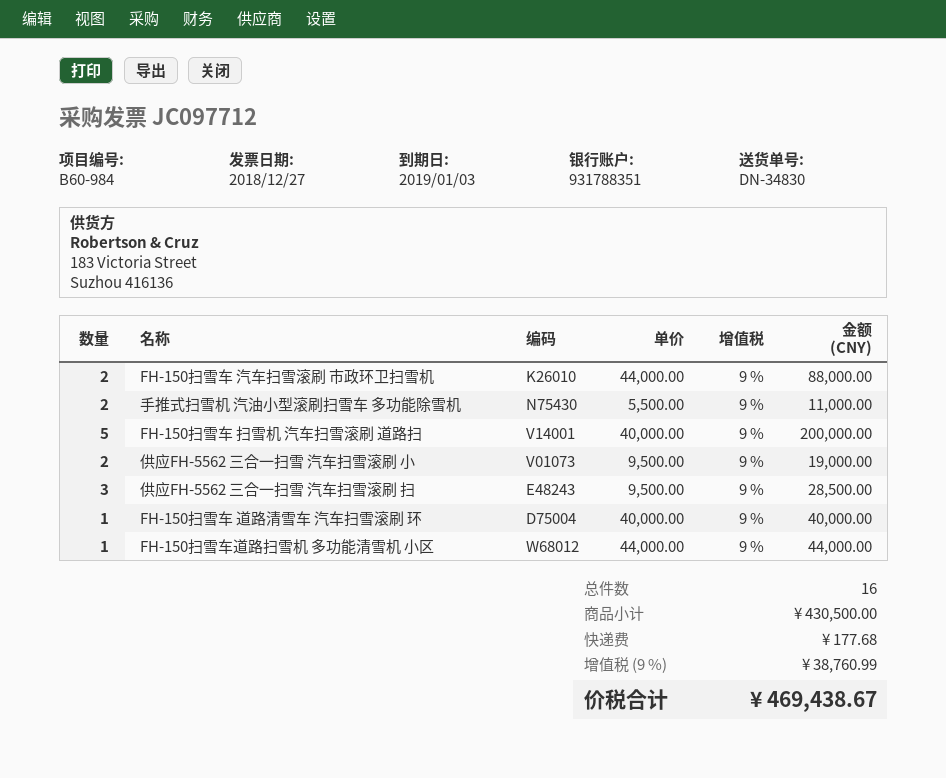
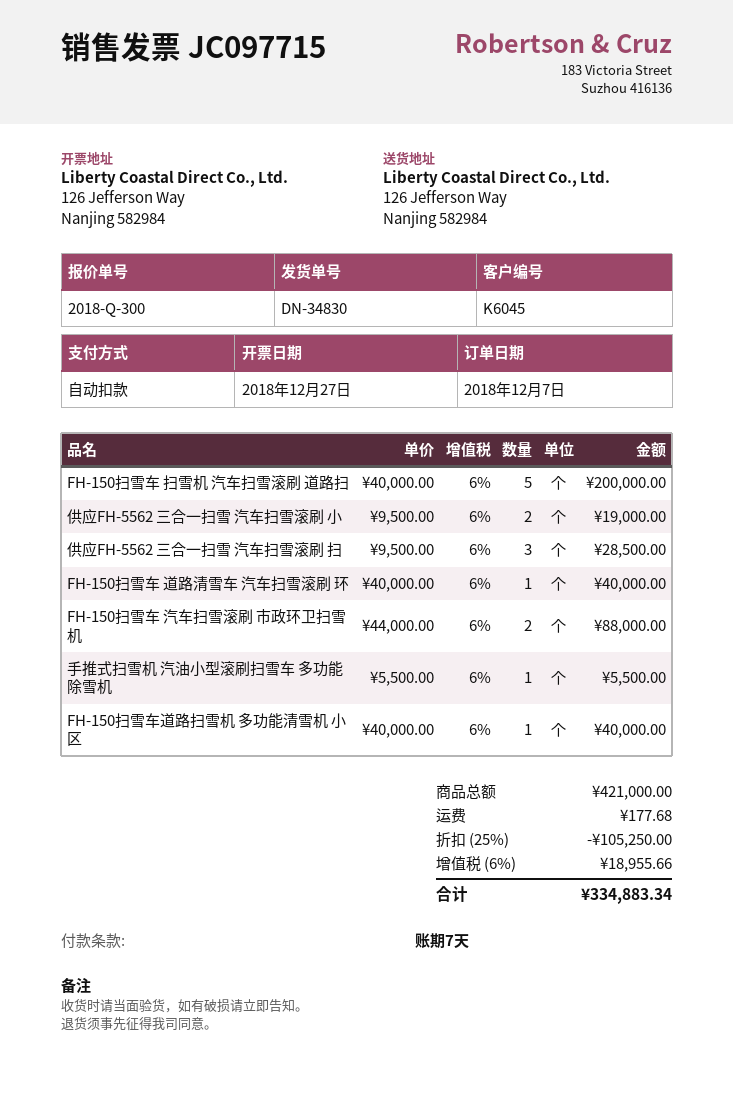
invoice number: JC097712 -> JC097715
手推式扫雪机 汽油小型滚刷扫雪车 多功能除雪机: 2 x 5500.00 = 11000.00 -> 1 x 5500.00 = 5500.00
FH-150扫雪车道路扫雪机 多功能清雪机 小区: 1 x 44000.00 = 44000.00 -> 1 x 40000.00 = 40000.00
subtotal: 430500.00 -> 421000.00
discount: none -> 25% = 105250.00
tax: 9% = 38760.99 -> 6% = 18955.66
total: 469438.67 -> 334883.34

